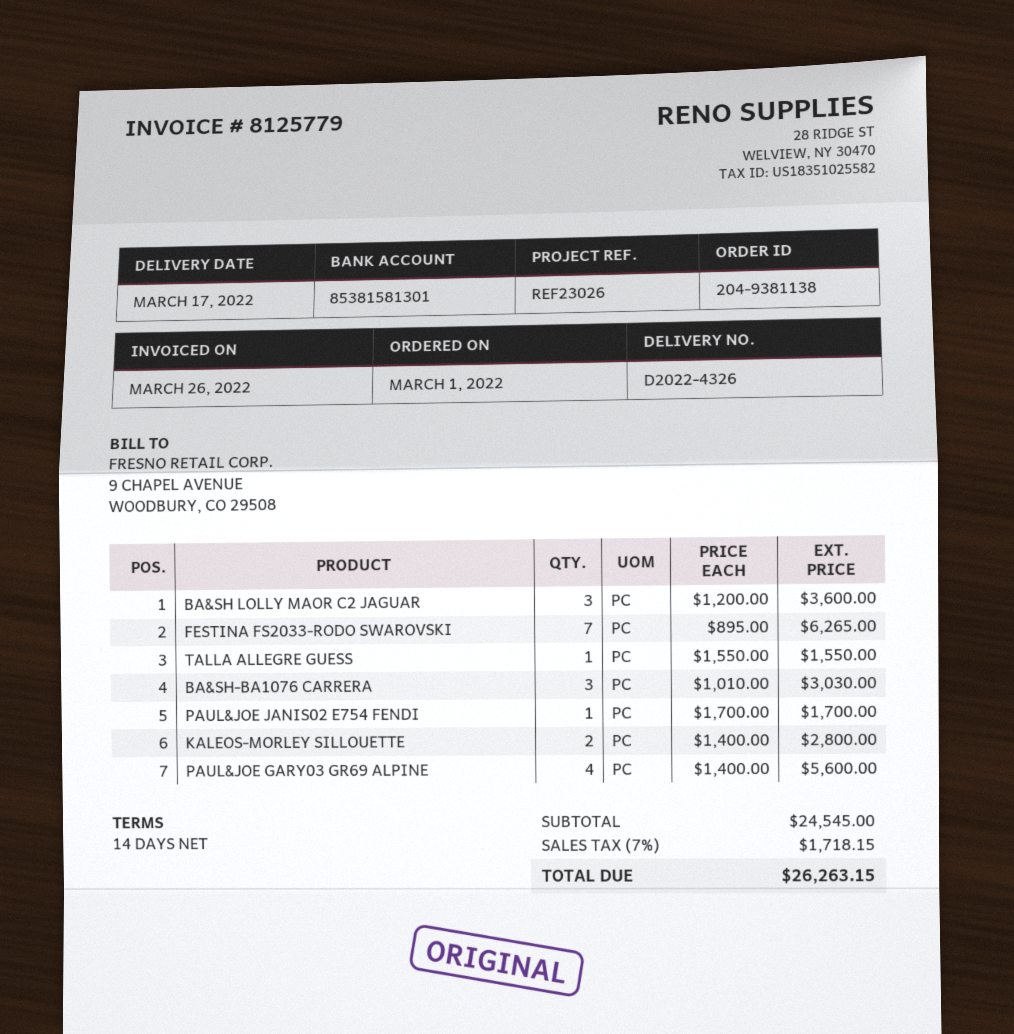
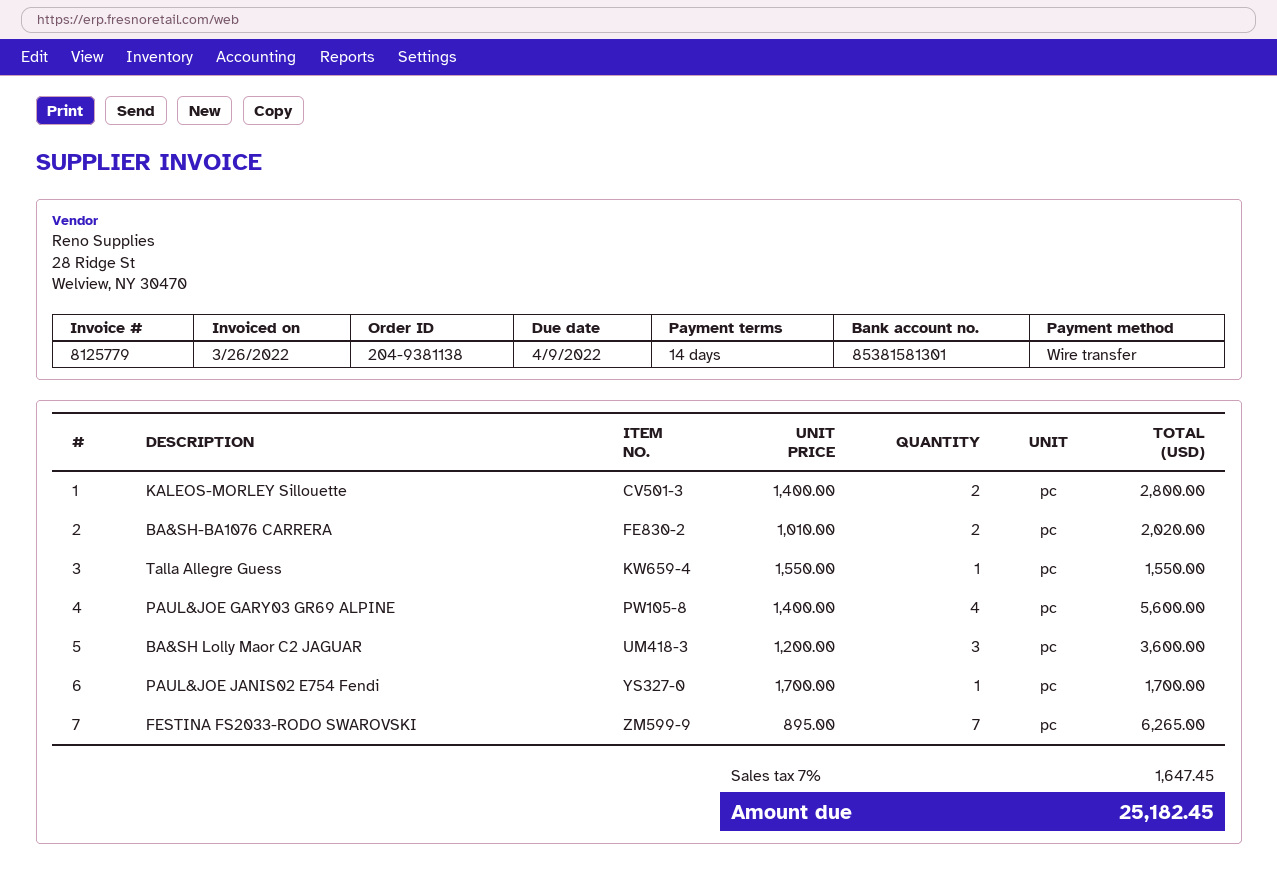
BA&SH-BA1076 CARRERA: 3 x 1010.00 = 3030.00 -> 2 x 1010.00 = 2020.00
tax: 7% = 1718.15 -> 7% = 1647.45
total: 26263.15 -> 25182.45

